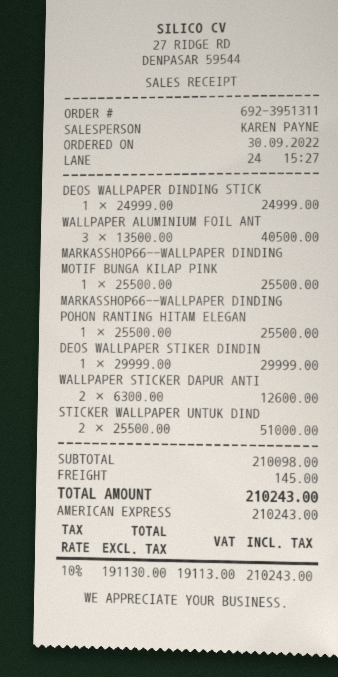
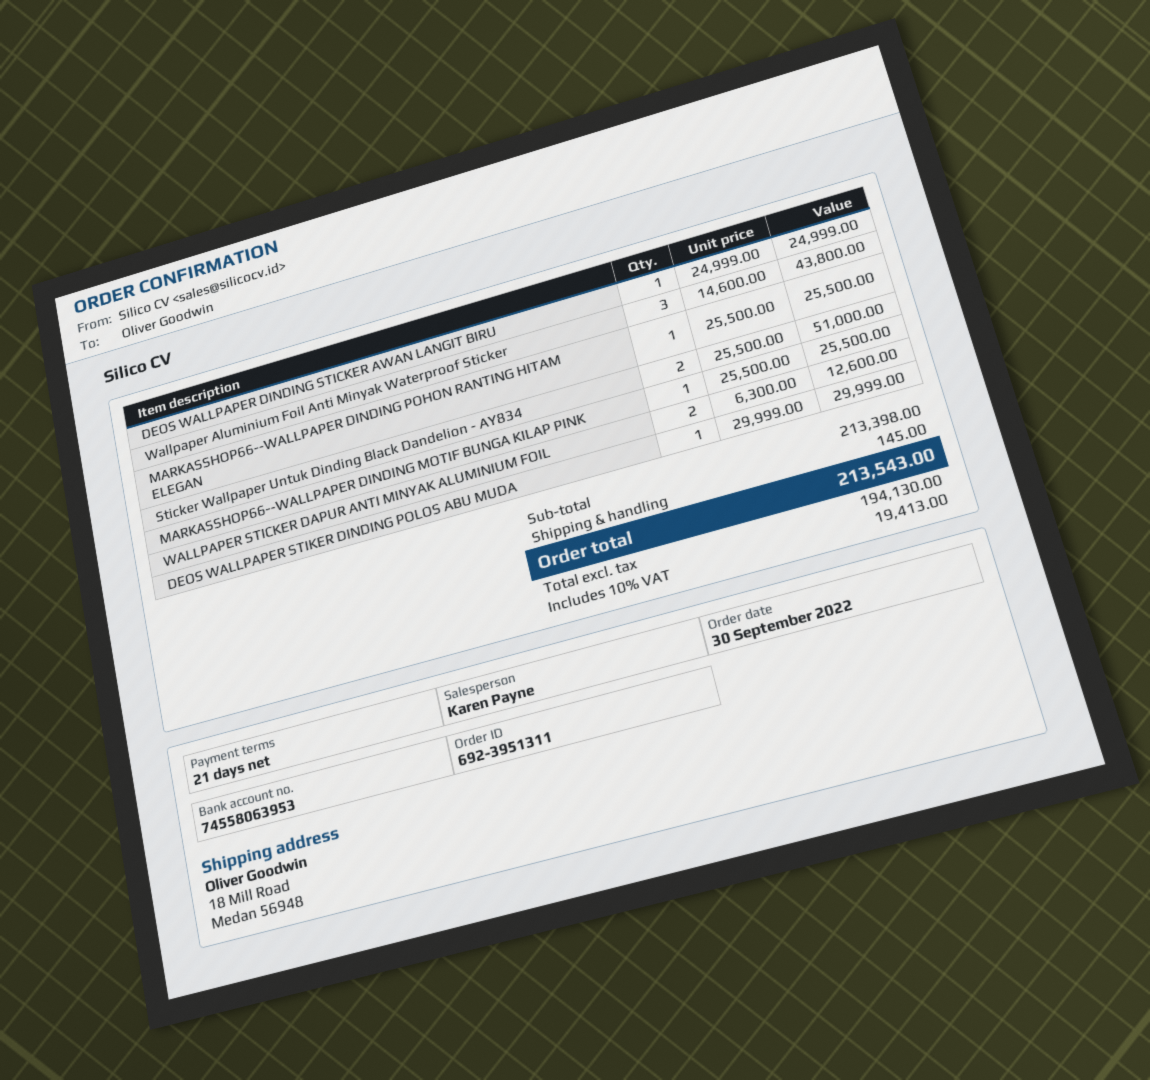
WALLPAPER ALUMINIUM FOIL ANT: 3 x 13500.00 = 40500.00 -> 3 x 14600.00 = 43800.00
subtotal: 210098.00 -> 213398.00
net: 191130.00 -> 194130.00
tax: 10% = 19113.00 -> 10% = 19413.00
total: 210243.00 -> 213543.00

